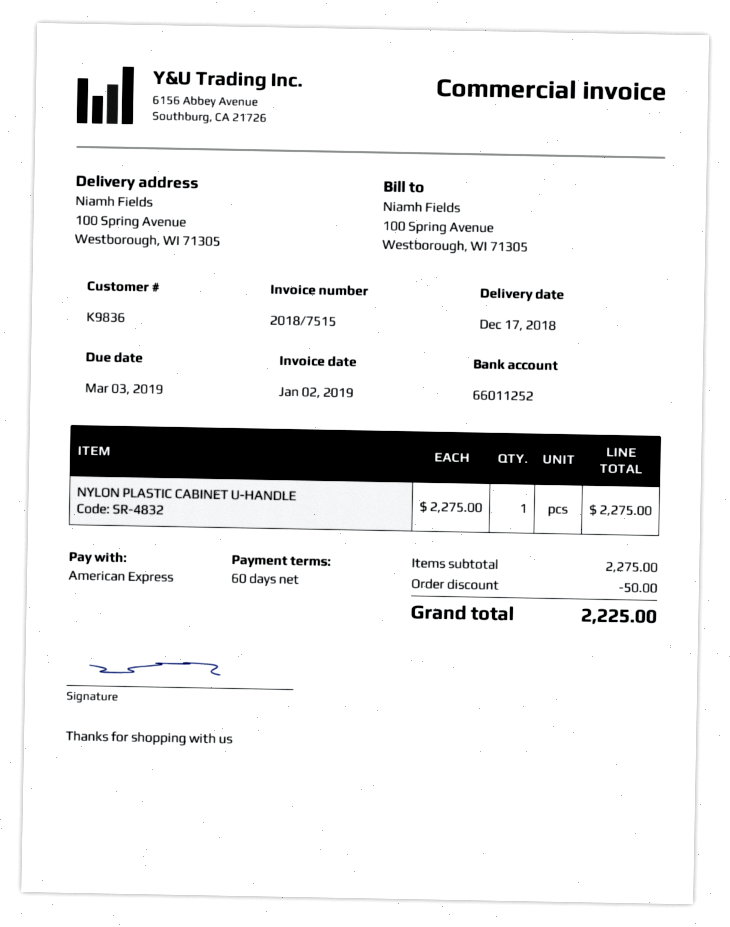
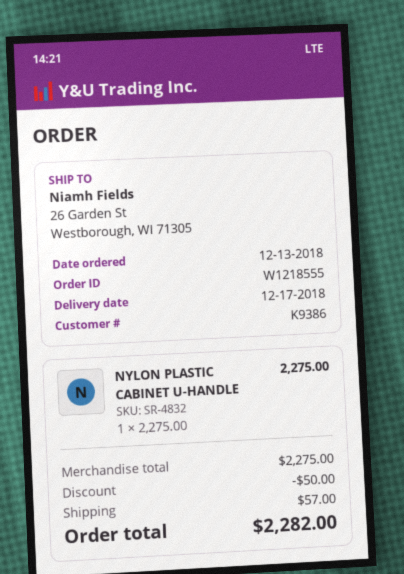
customer number: K9836 -> K9386
ship to: 100 Spring Avenue, Westborough, WI 71305 -> 26 Garden St, Westborough, WI 71305
shipping: none -> 57.00
total: 2225.00 -> 2282.00

